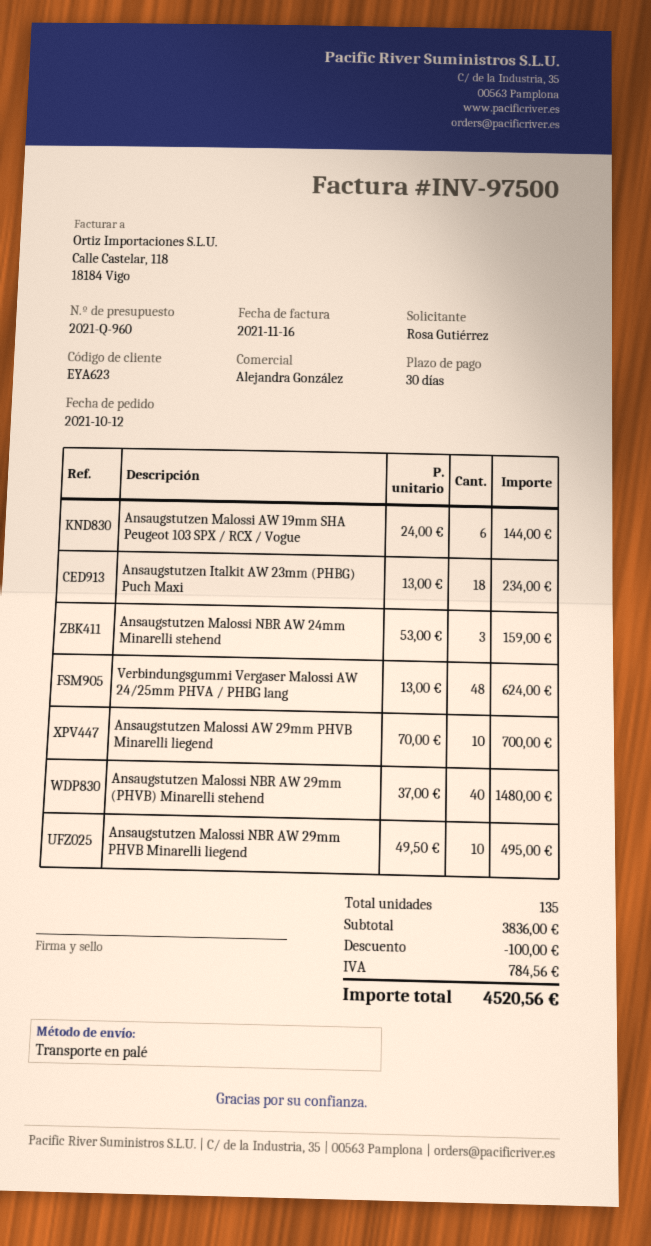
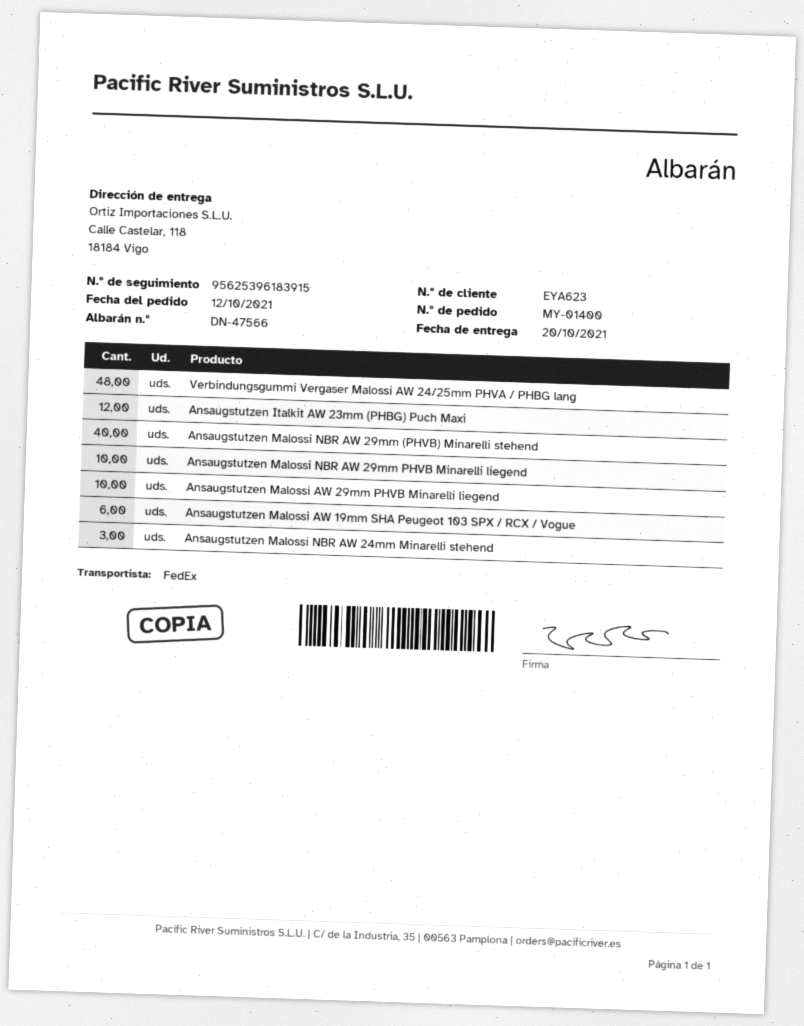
shipping method: pallet freight -> FedEx
Ansaugstutzen Italkit AW 23mm (PHBG) Puch Maxi: 18 -> 12

